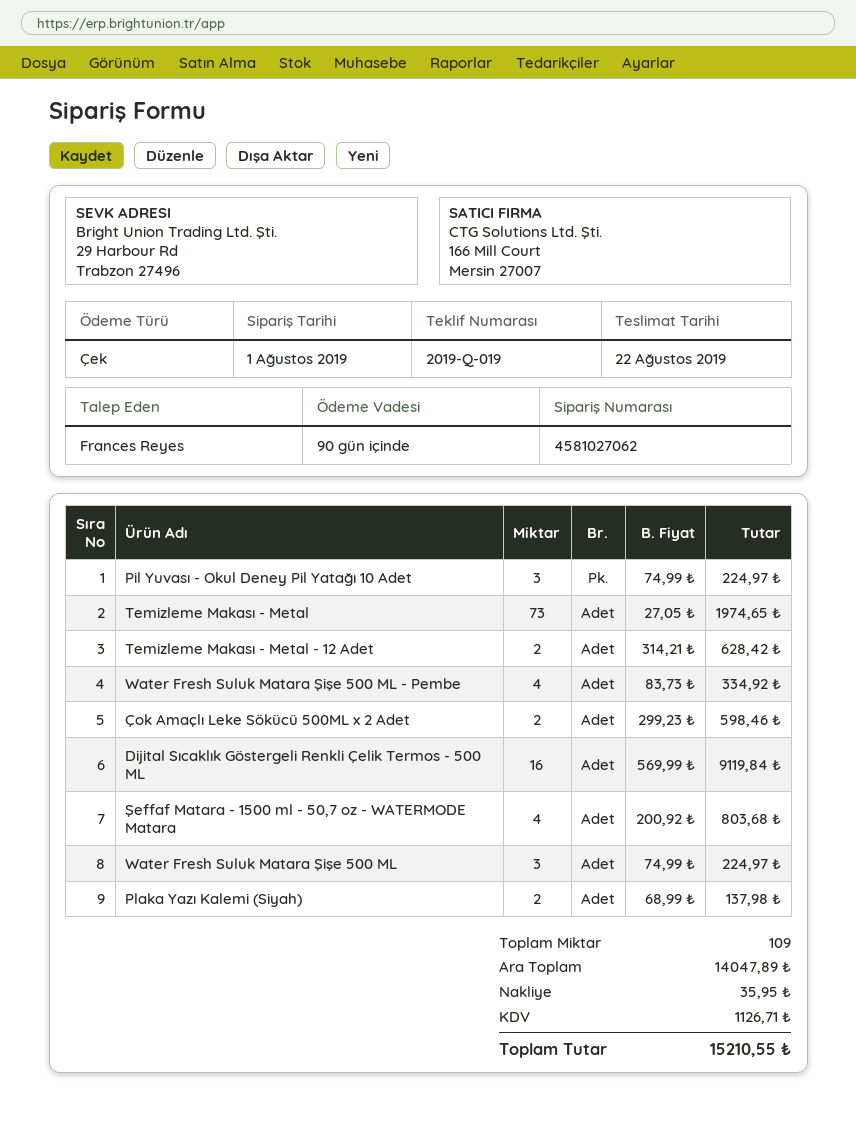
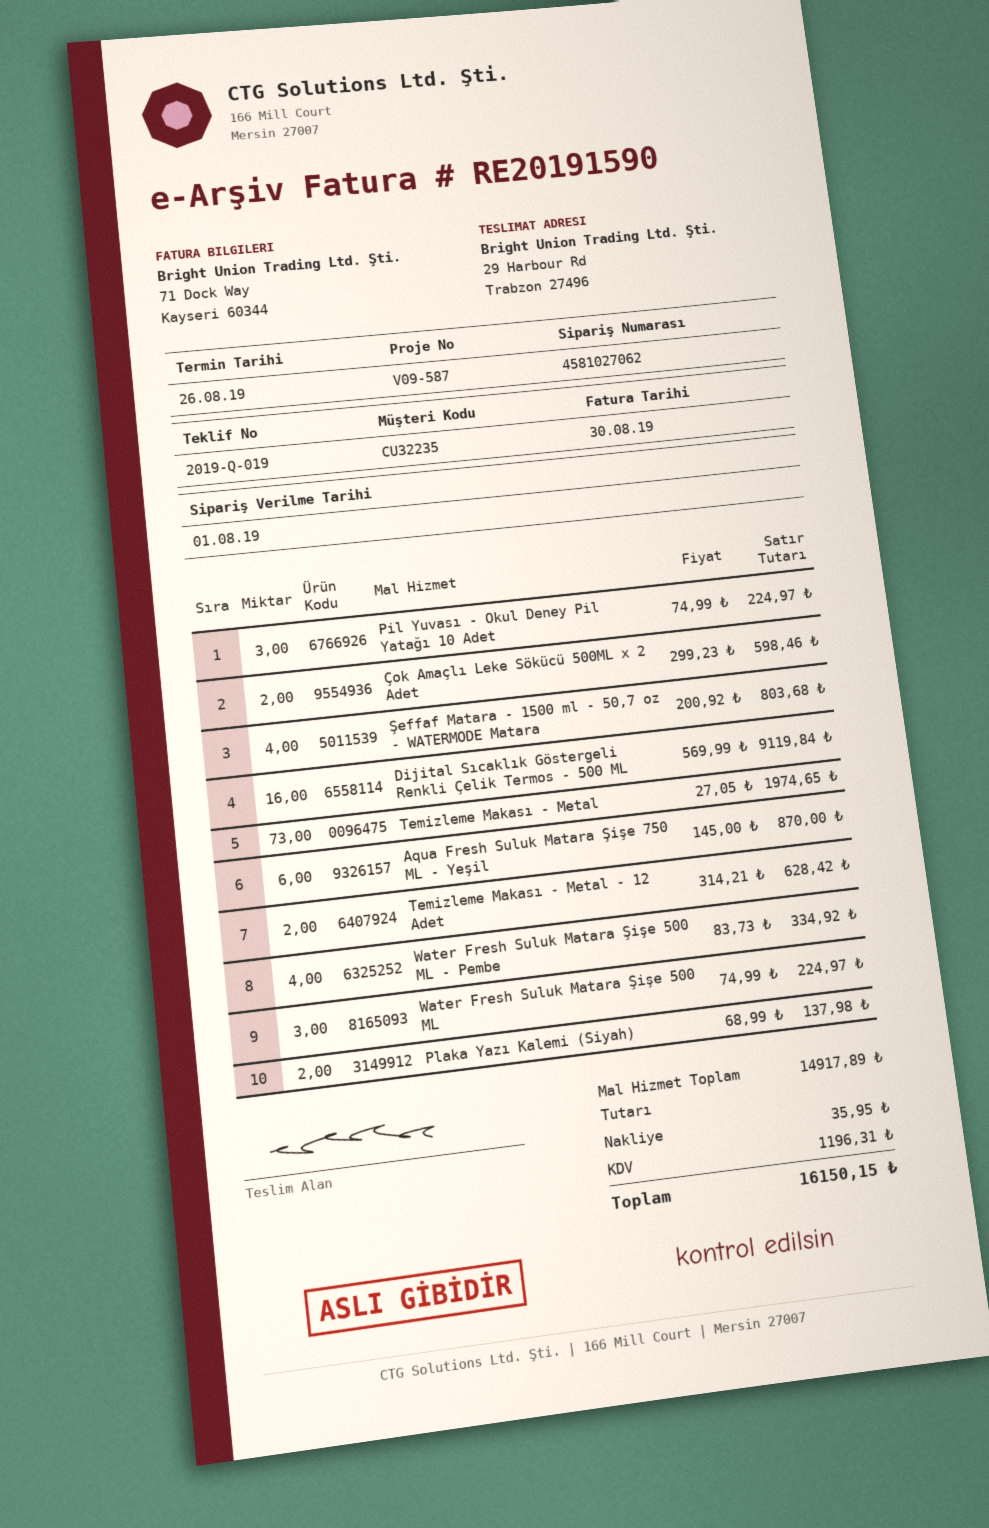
delivery date: 2019-08-22 -> 2019-08-26
Aqua Fresh Suluk Matara Şişe 750 ML - Yeşil: none -> 6 x 145.00 = 870.00
subtotal: 14047.89 -> 14917.89
tax: 1126.71 -> 1196.31
total: 15210.55 -> 16150.15

